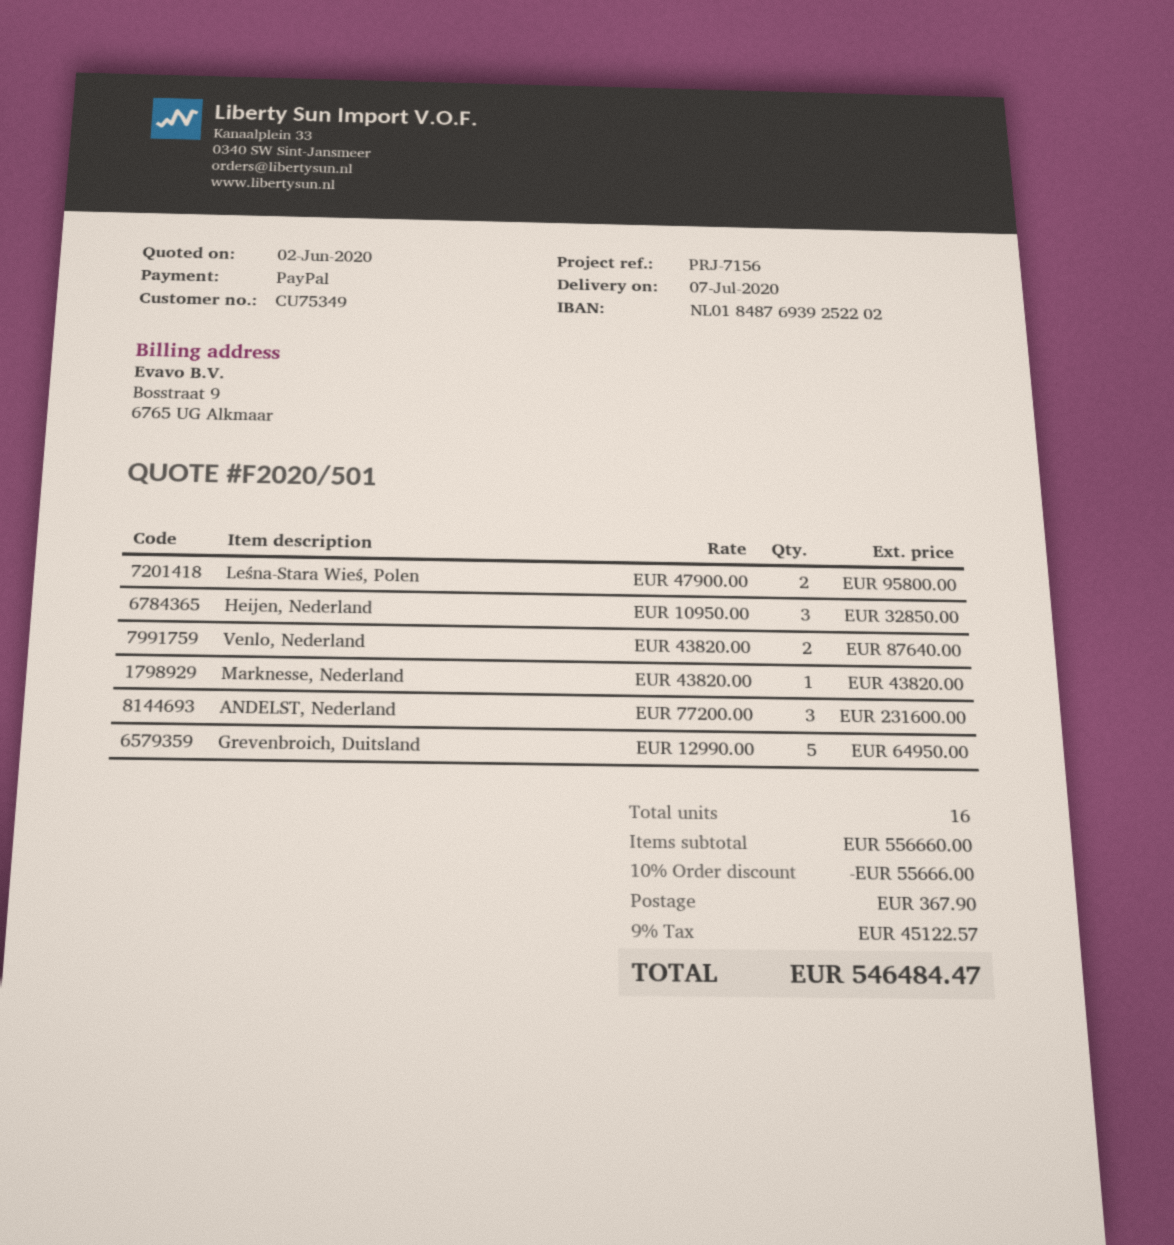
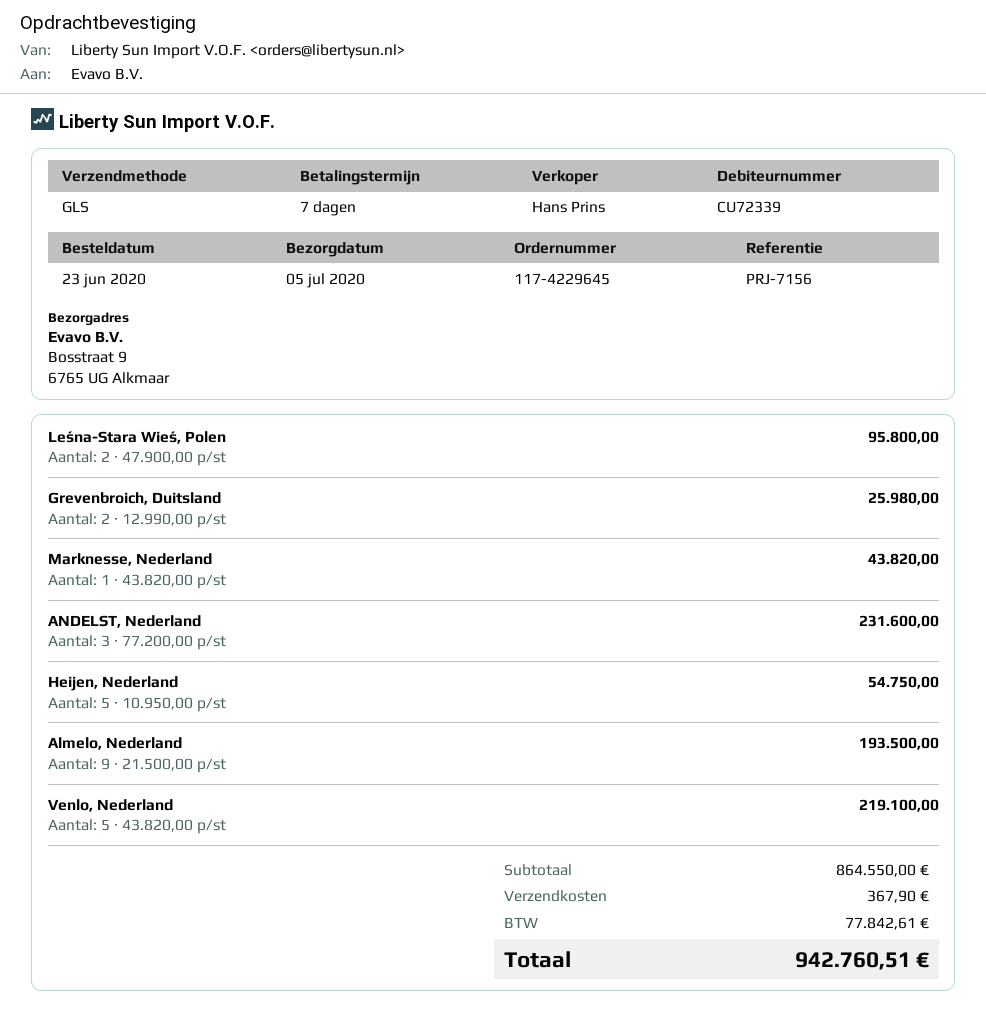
delivery date: 2020-07-07 -> 2020-07-05
customer number: CU75349 -> CU72339
Heijen, Nederland: 3 x 10950.00 = 32850.00 -> 5 x 10950.00 = 54750.00
Venlo, Nederland: 2 x 43820.00 = 87640.00 -> 5 x 43820.00 = 219100.00
Grevenbroich, Duitsland: 5 x 12990.00 = 64950.00 -> 2 x 12990.00 = 25980.00
Almelo, Nederland: none -> 9 x 21500.00 = 193500.00
subtotal: 556660.00 -> 864550.00
discount: 10% = 55666.00 -> none
tax: 45122.57 -> 77842.61
total: 546484.47 -> 942760.51

